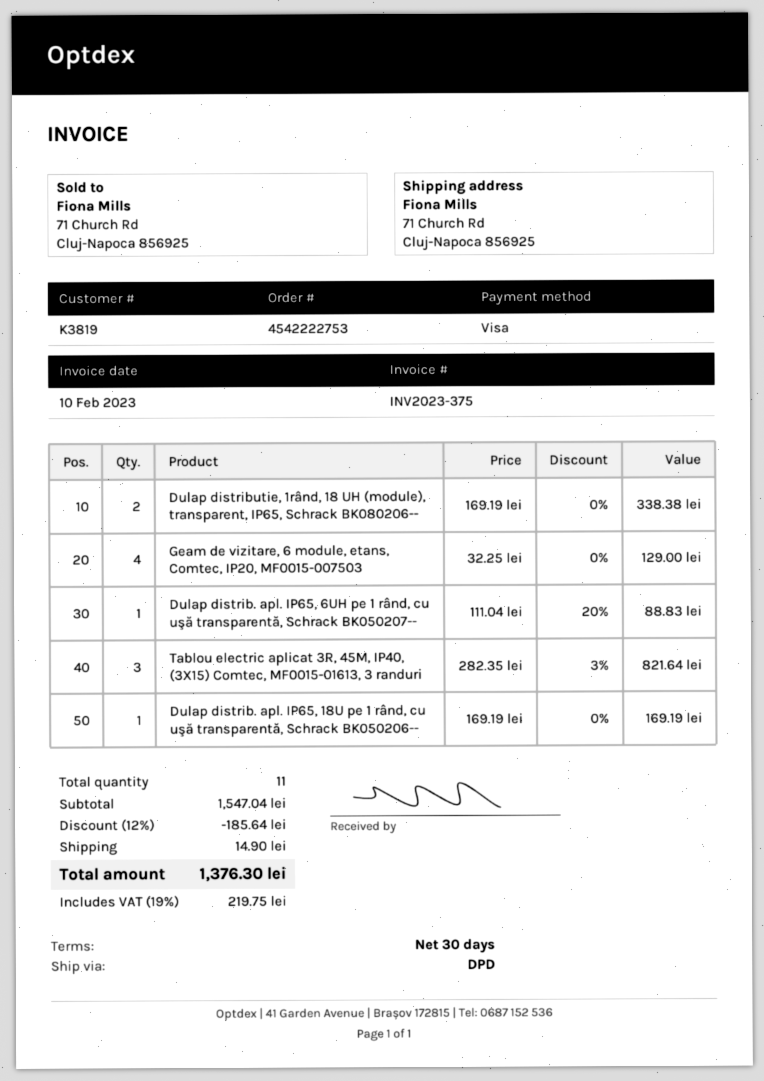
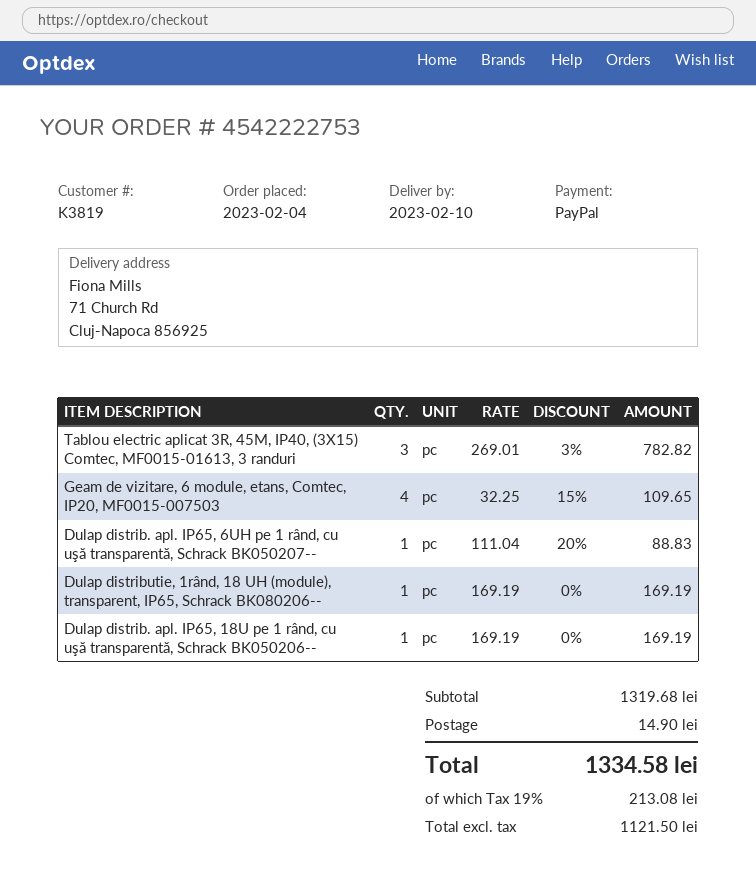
payment method: Visa -> PayPal
Dulap distributie, 1rând, 18 UH (module), transparent, IP65, Schrack BK080206--: 2 x 169.19 = 338.38 -> 1 x 169.19 = 169.19
Geam de vizitare, 6 module, etans, Comtec, IP20, MF0015-007503: 4 x 32.25 = 129.00 -> 4 x 32.25 - 15% = 109.65
Tablou electric aplicat 3R, 45M, IP40, (3X15) Comtec, MF0015-01613, 3 randuri: 3 x 282.35 - 3% = 821.64 -> 3 x 269.01 - 3% = 782.82
subtotal: 1547.04 -> 1319.68
discount: 12% = 185.64 -> none
tax: 19% = 219.75 -> 19% = 213.08
total: 1376.30 -> 1334.58

